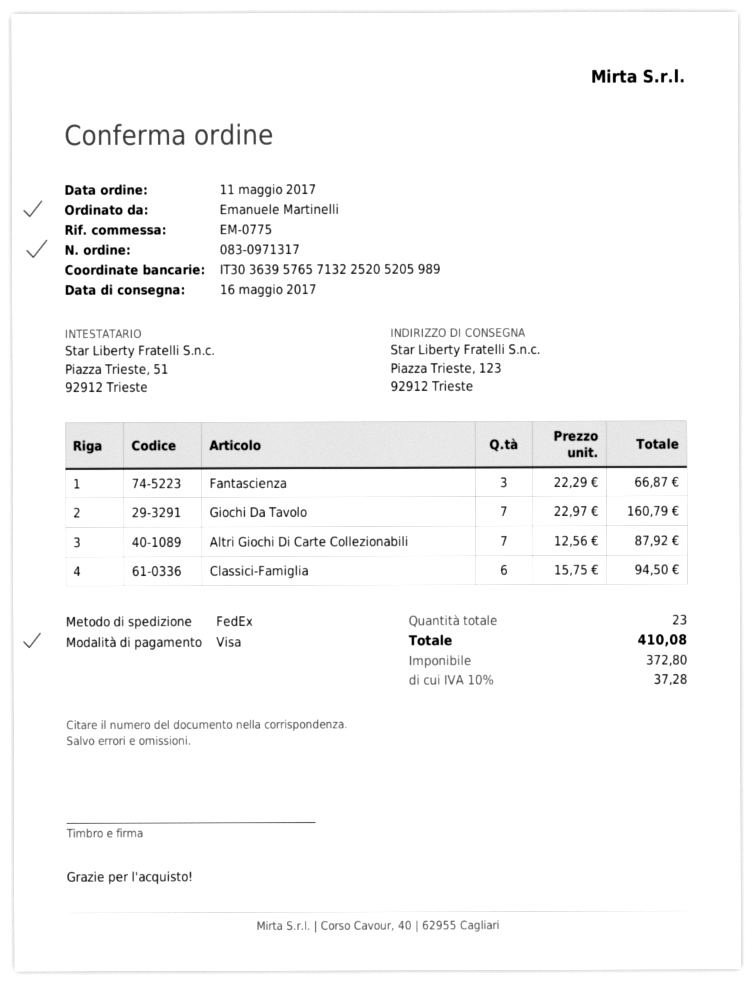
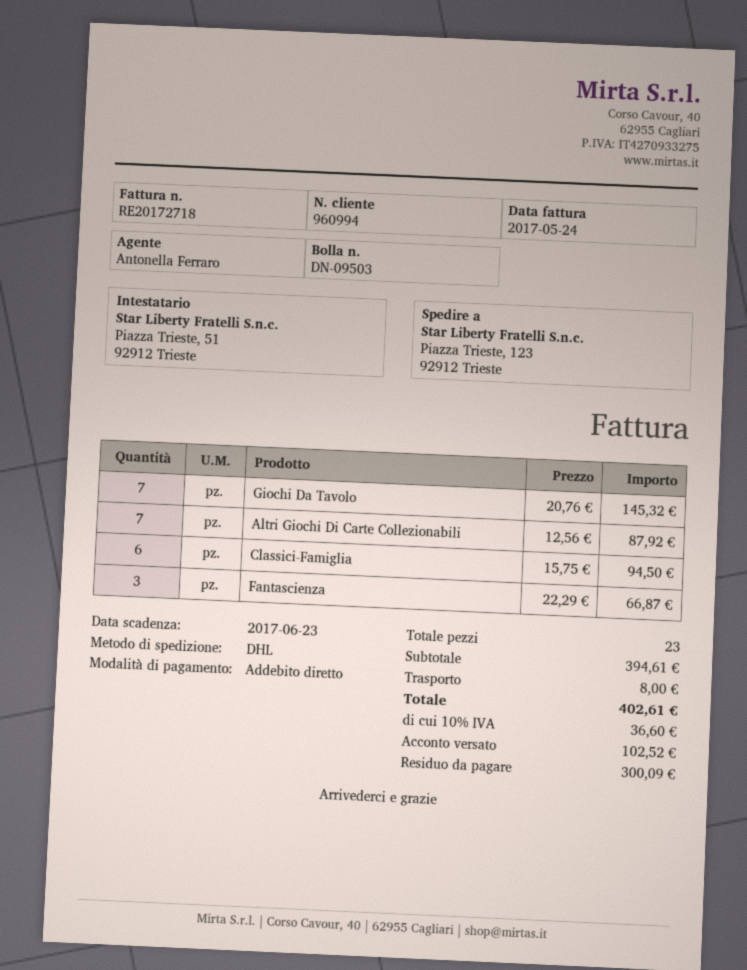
payment method: Visa -> direct debit
shipping method: FedEx -> DHL
Giochi Da Tavolo: 7 x 22.97 = 160.79 -> 7 x 20.76 = 145.32
shipping: none -> 8.00
tax: 10% = 37.28 -> 10% = 36.60
total: 410.08 -> 402.61

